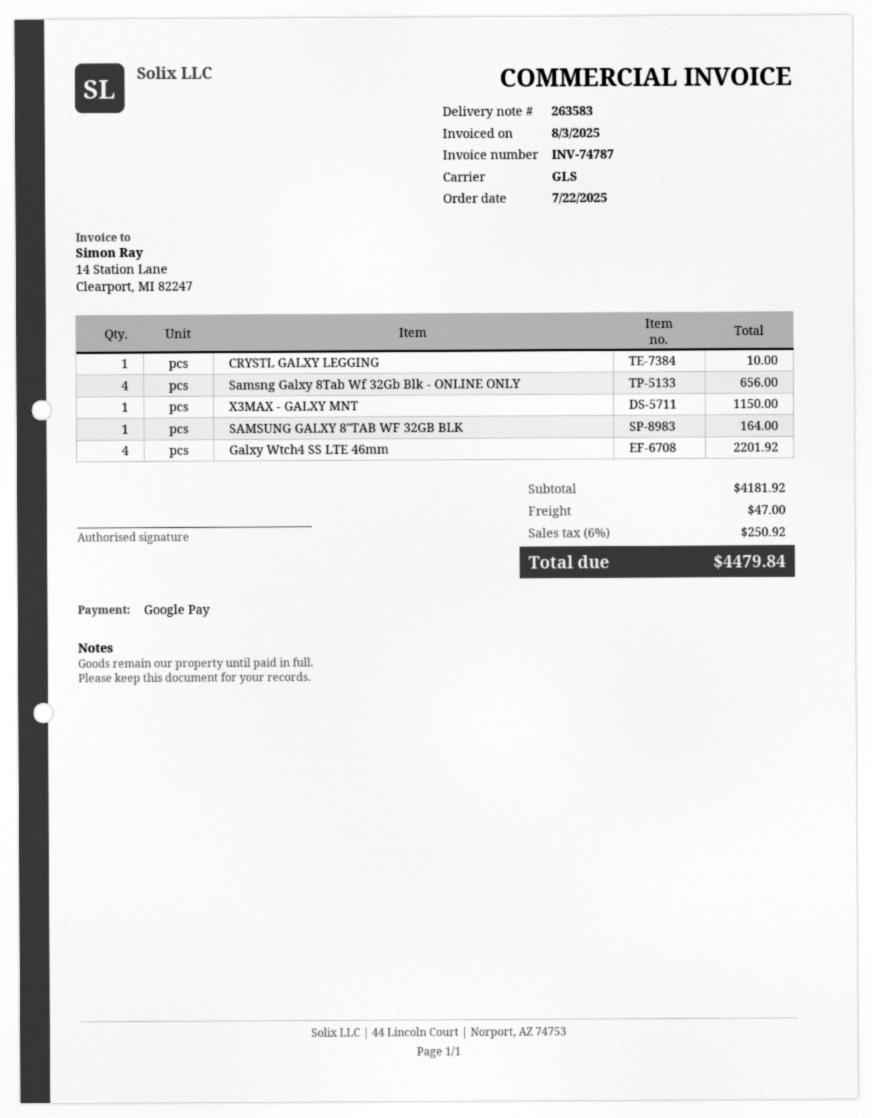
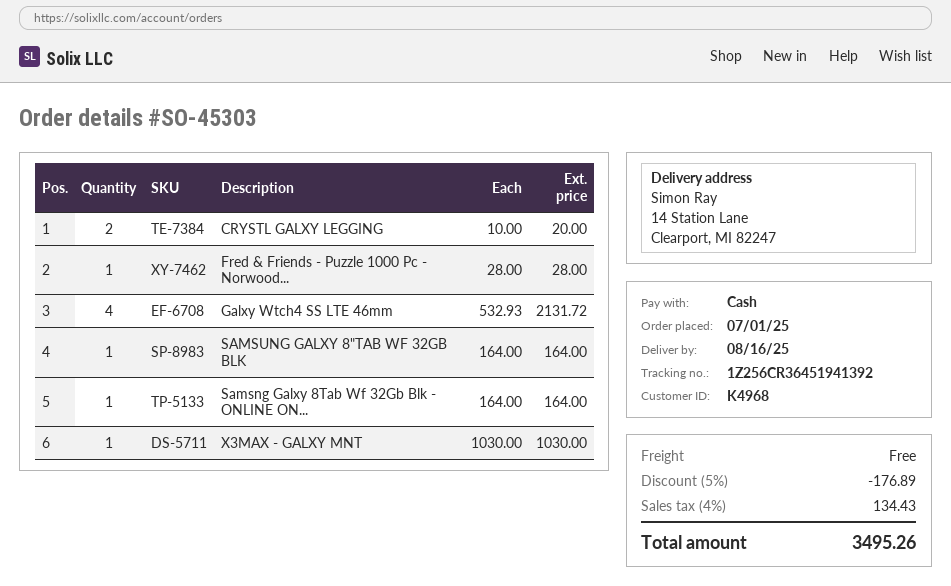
order date: 2025-07-22 -> 2025-07-01
payment method: Google Pay -> cash
CRYSTL GALXY LEGGING: 1 for 10.00 -> 2 for 20.00
Samsng Galxy 8Tab Wf 32Gb Blk - ONLINE ONLY: 4 for 656.00 -> 1 for 164.00
X3MAX - GALXY MNT: 1 for 1150.00 -> 1 for 1030.00
Galxy Wtch4 SS LTE 46mm: 4 for 2201.92 -> 4 for 2131.72
Fred & Friends - Puzzle 1000 Pc - Norwood...: none -> 1 for 28.00
discount: none -> 5% = 176.89
shipping: 47.00 -> 0.00
tax: 6% = 250.92 -> 4% = 134.43
total: 4479.84 -> 3495.26

